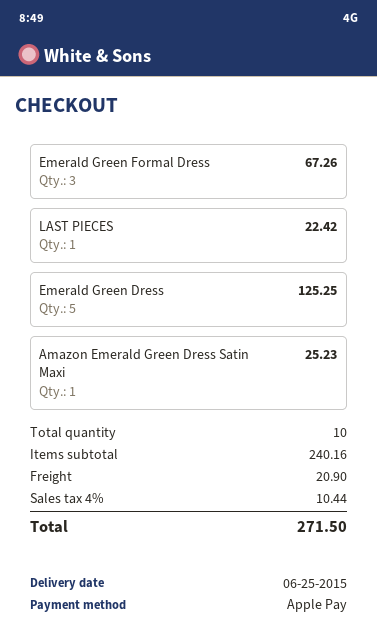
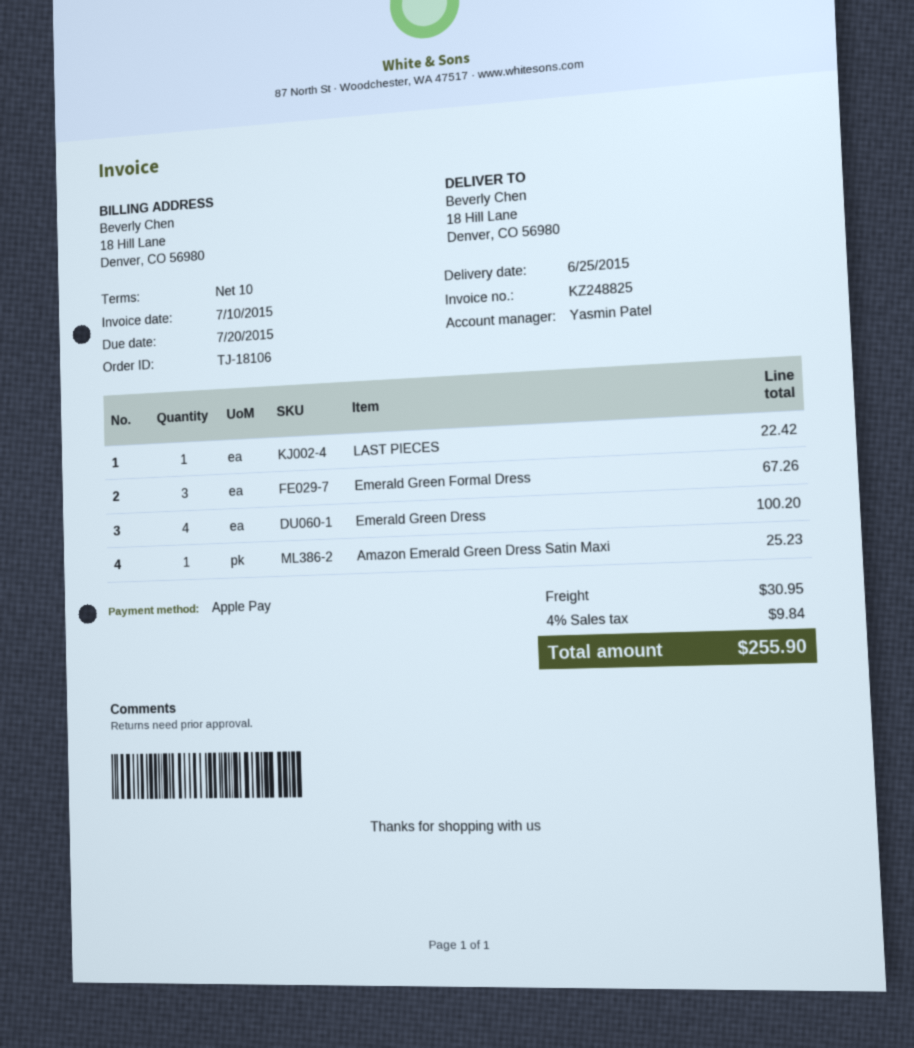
Emerald Green Dress: 5 for 125.25 -> 4 for 100.20
shipping: 20.90 -> 30.95
tax: 4% = 10.44 -> 4% = 9.84
total: 271.50 -> 255.90

